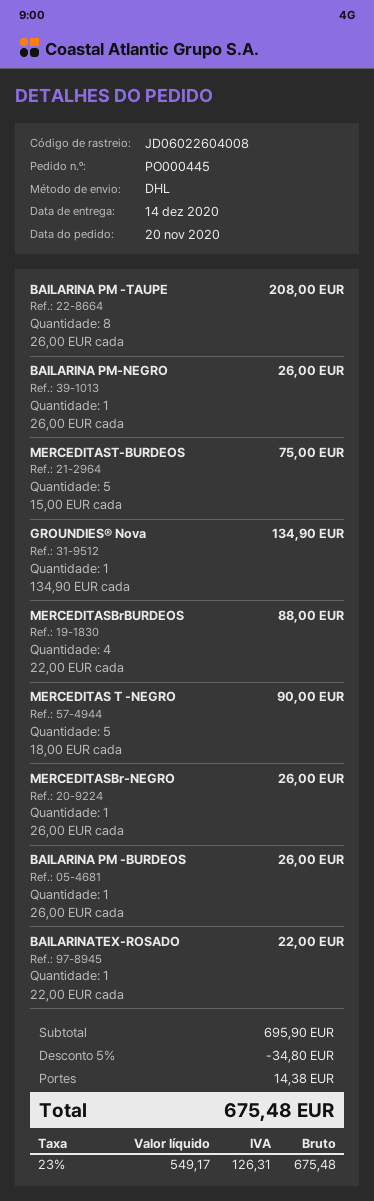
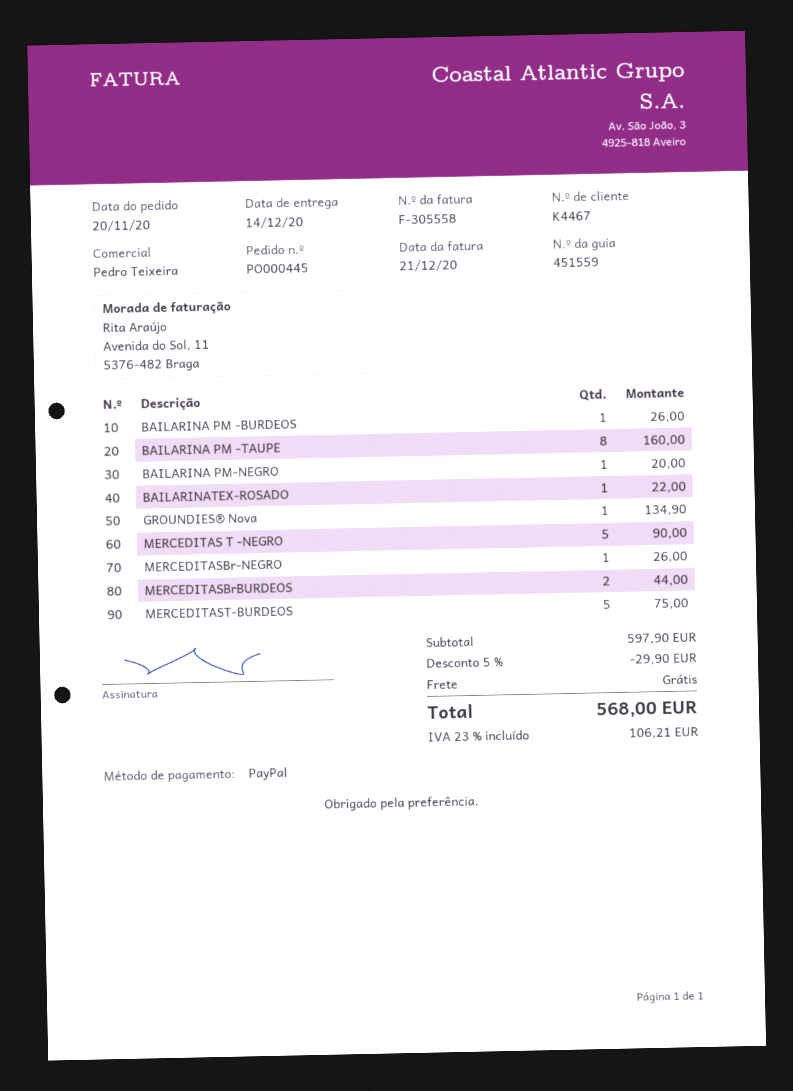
BAILARINA PM -TAUPE: 8 for 208.00 -> 8 for 160.00
BAILARINA PM-NEGRO: 1 for 26.00 -> 1 for 20.00
MERCEDITASBrBURDEOS: 4 for 88.00 -> 2 for 44.00
subtotal: 695.90 -> 597.90
discount: 5% = 34.80 -> 5% = 29.90
shipping: 14.38 -> 0.00
tax: 23% = 126.31 -> 23% = 106.21
total: 675.48 -> 568.00

